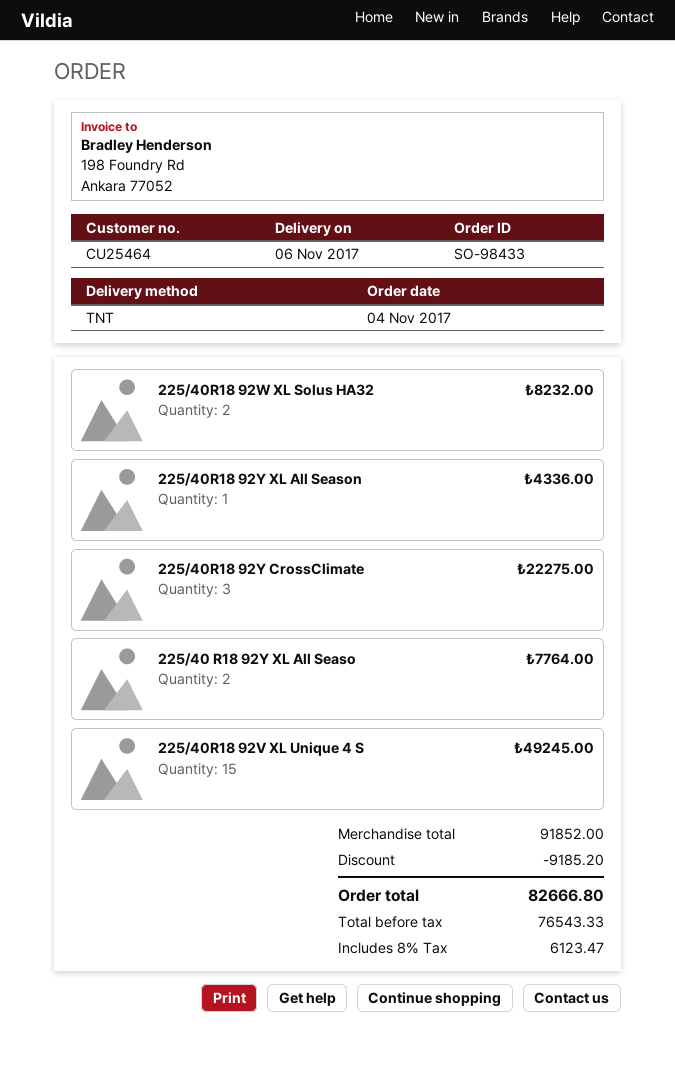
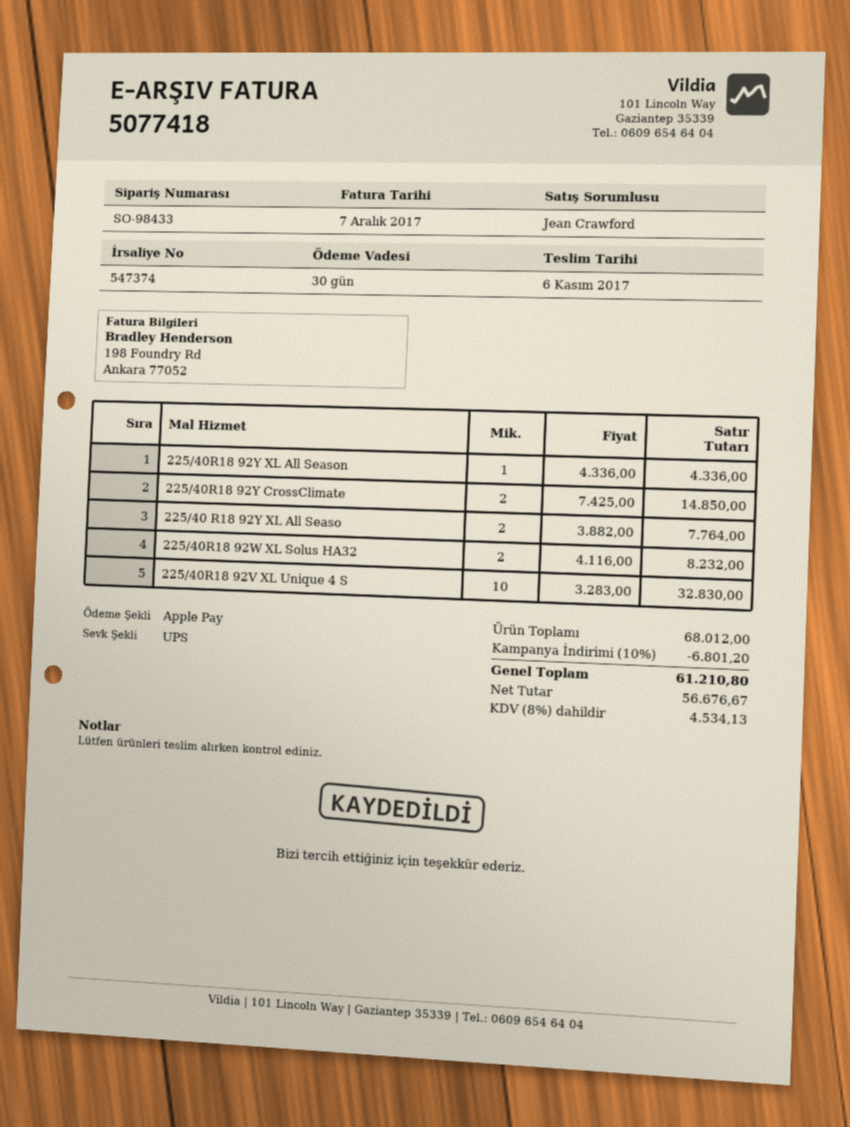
shipping method: TNT -> UPS
225/40R18 92Y CrossClimate: 3 for 22275.00 -> 2 for 14850.00
225/40R18 92V XL Unique 4 S: 15 for 49245.00 -> 10 for 32830.00
subtotal: 91852.00 -> 68012.00
discount: 9185.20 -> 6801.20
net: 76543.33 -> 56676.67
tax: 8% = 6123.47 -> 8% = 4534.13
total: 82666.80 -> 61210.80

